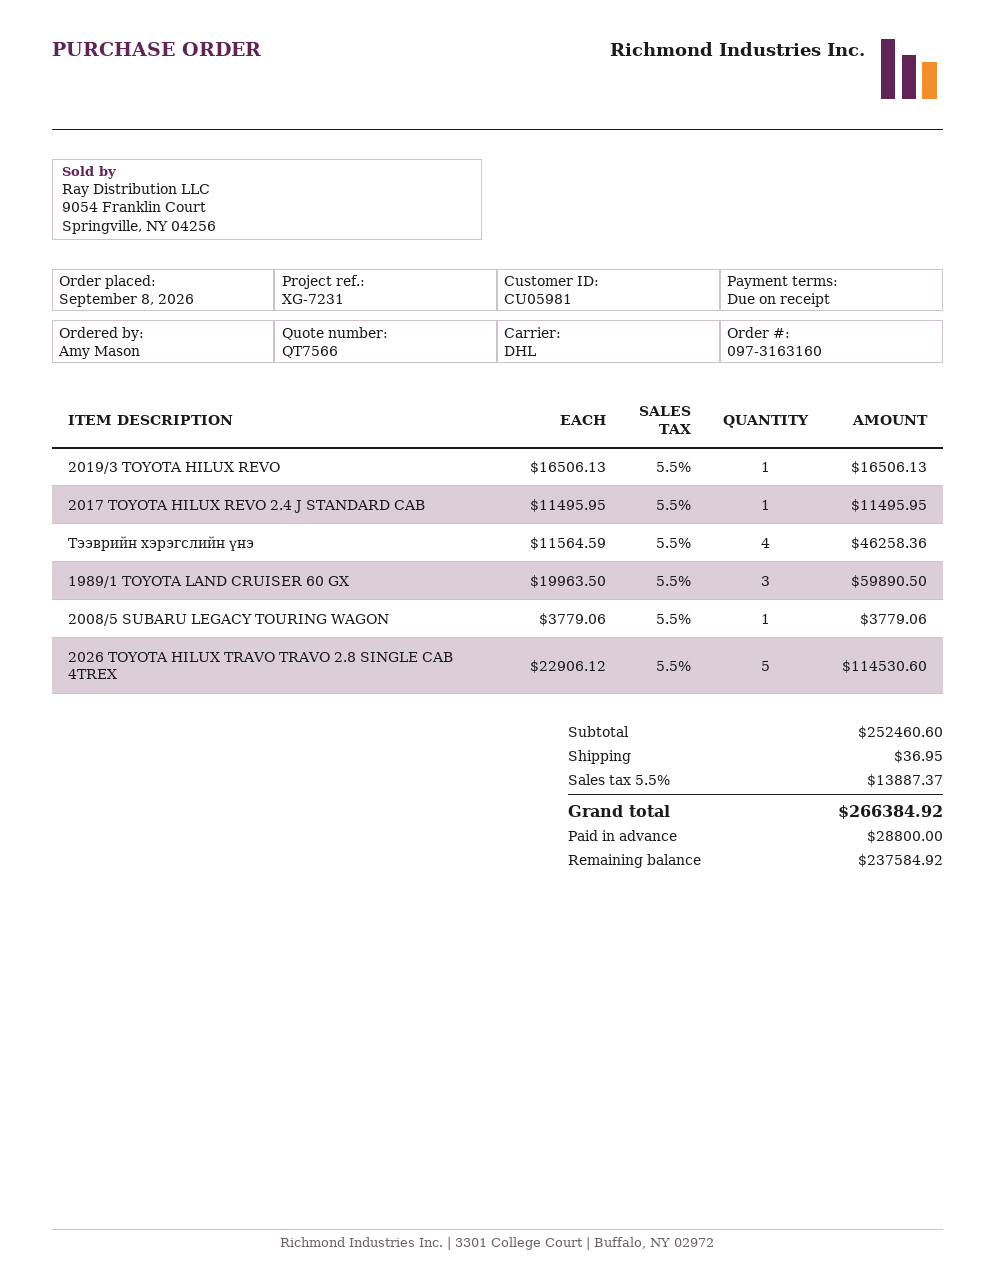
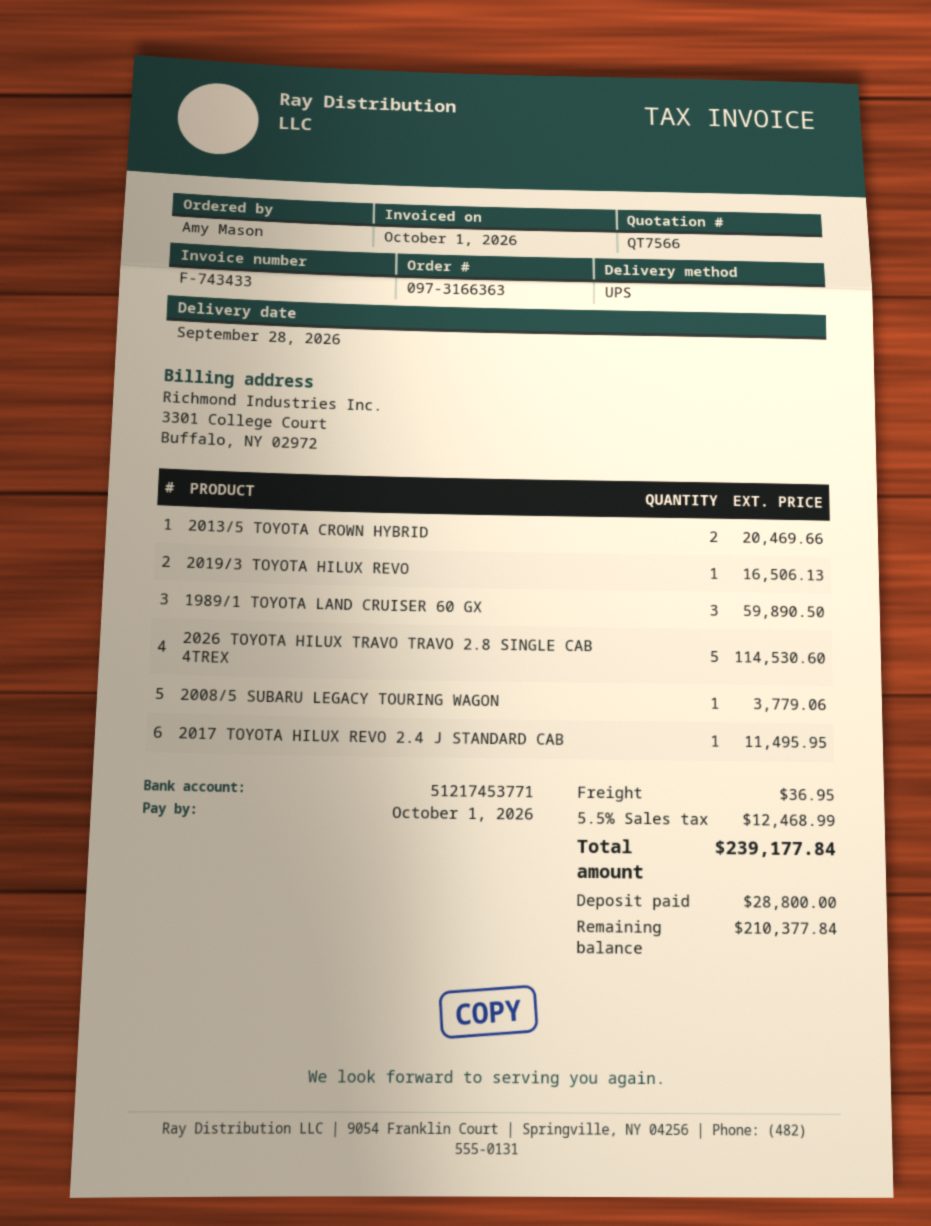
order number: 097-3163160 -> 097-3166363
shipping method: DHL -> UPS
Тээврийн хэрэгслийн үнэ: 4 for 46258.36 -> none
2013/5 TOYOTA CROWN HYBRID: none -> 2 for 20469.66
tax: 5.5% = 13887.37 -> 5.5% = 12468.99
total: 266384.92 -> 239177.84
balance: 237584.92 -> 210377.84

